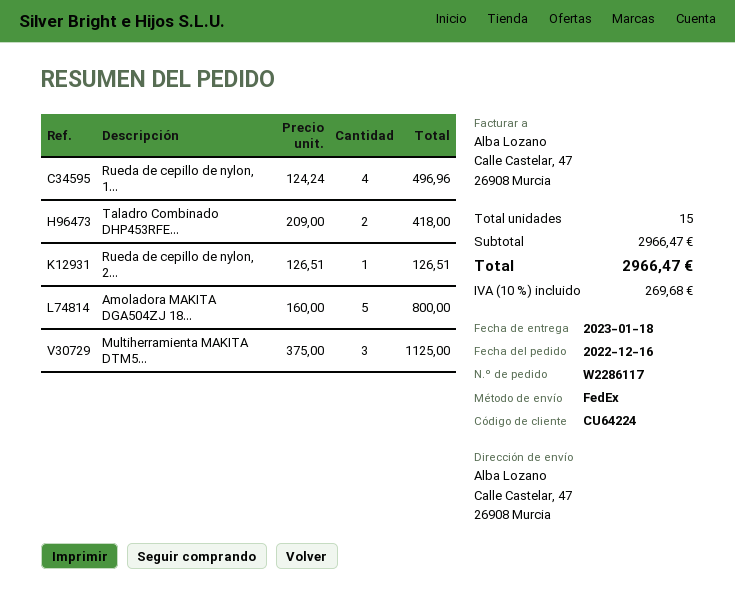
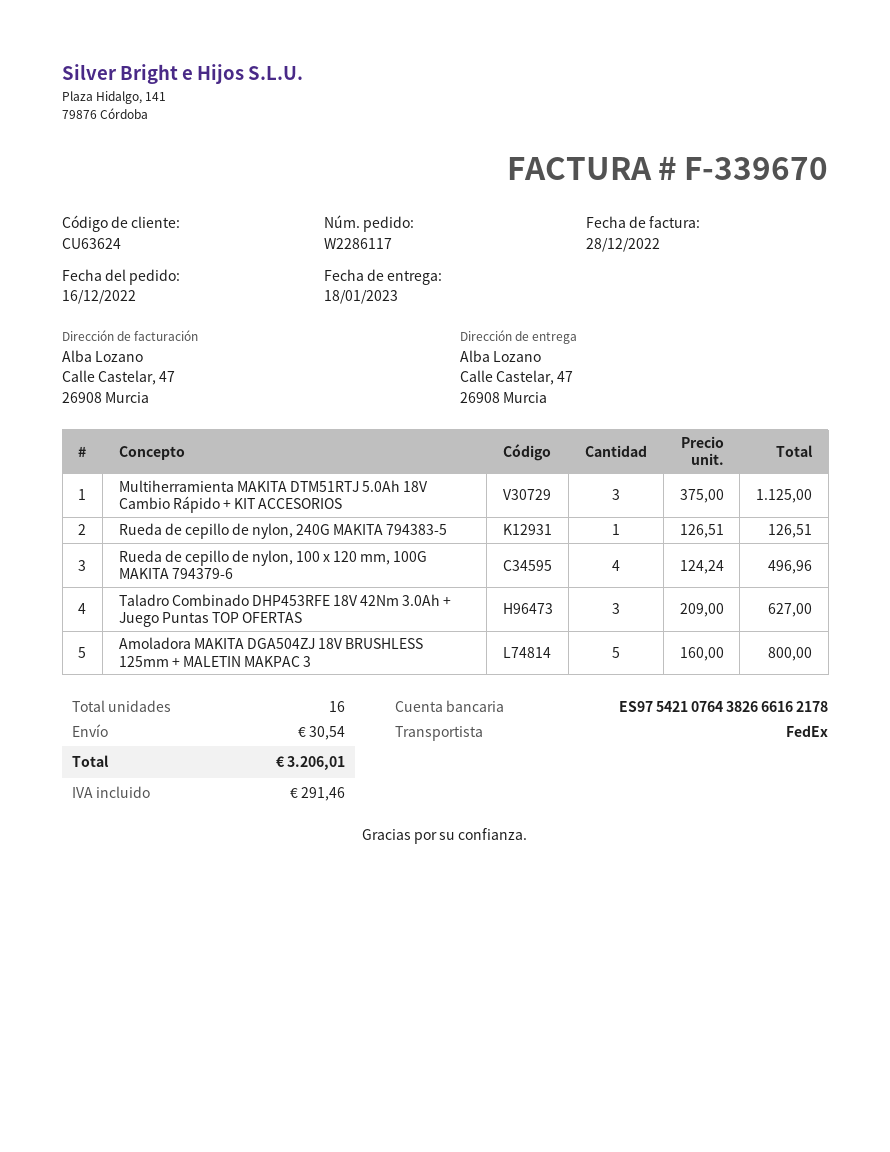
customer number: CU64224 -> CU63624
Taladro Combinado DHP453RFE...: 2 x 209.00 = 418.00 -> 3 x 209.00 = 627.00
total quantity: 15 -> 16
shipping: none -> 30.54
tax: 269.68 -> 291.46
total: 2966.47 -> 3206.01

